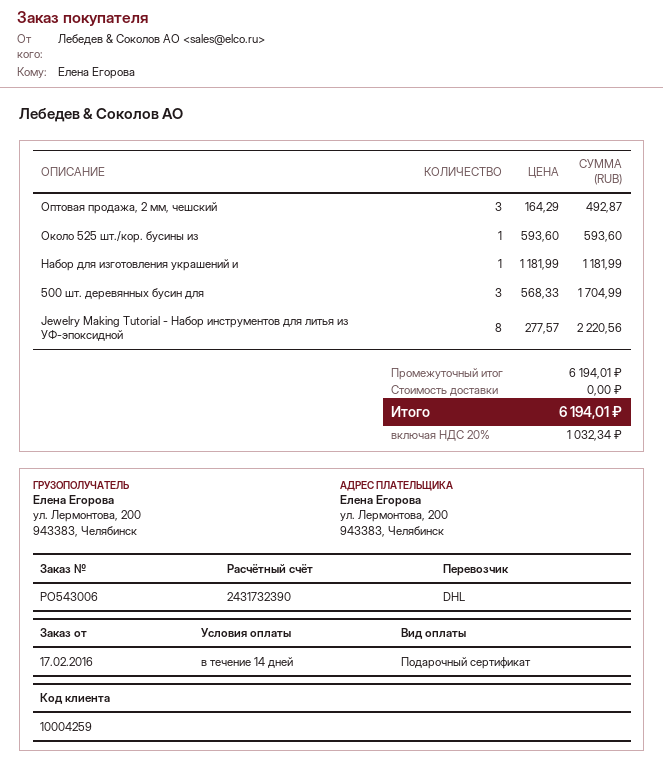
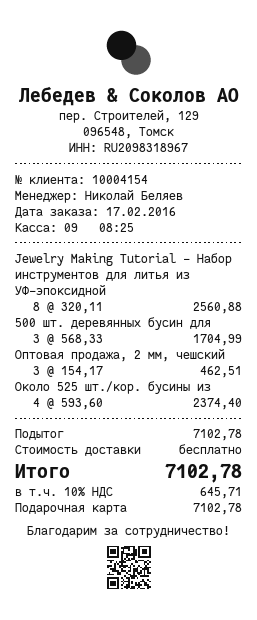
customer number: 10004259 -> 10004154
Оптовая продажа, 2 мм, чешский: 3 x 164.29 = 492.87 -> 3 x 154.17 = 462.51
Около 525 шт./кор. бусины из: 1 x 593.60 = 593.60 -> 4 x 593.60 = 2374.40
Набор для изготовления украшений и: 1 x 1181.99 = 1181.99 -> none
Jewelry Making Tutorial - Набор инструментов для литья из УФ-эпоксидной: 8 x 277.57 = 2220.56 -> 8 x 320.11 = 2560.88
subtotal: 6194.01 -> 7102.78
tax: 20% = 1032.34 -> 10% = 645.71
total: 6194.01 -> 7102.78

